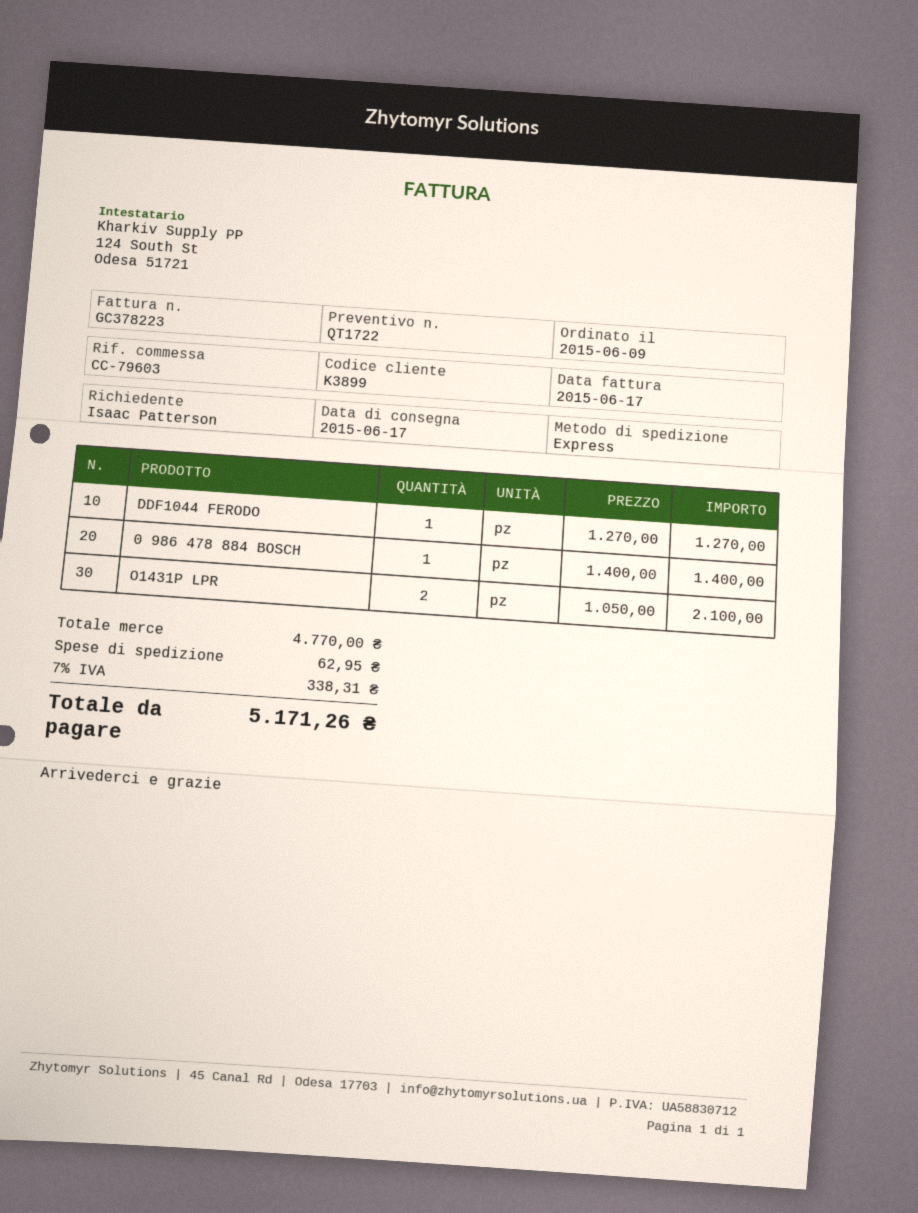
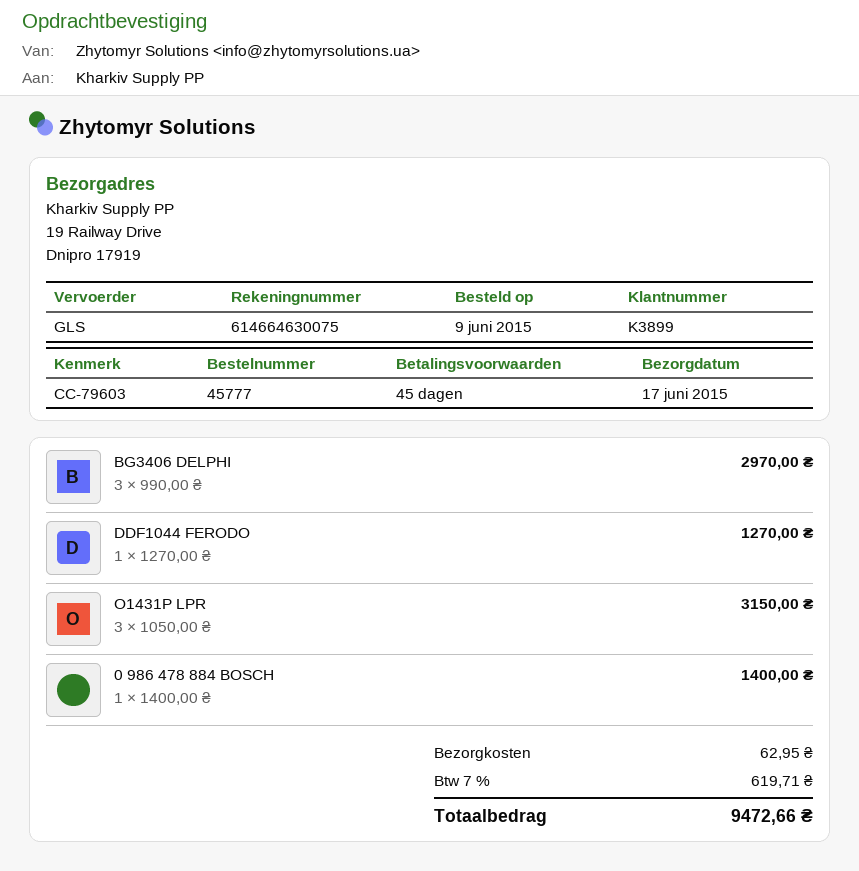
shipping method: express -> GLS
O1431P LPR: 2 x 1050.00 = 2100.00 -> 3 x 1050.00 = 3150.00
BG3406 DELPHI: none -> 3 x 990.00 = 2970.00
tax: 7% = 338.31 -> 7% = 619.71
total: 5171.26 -> 9472.66

